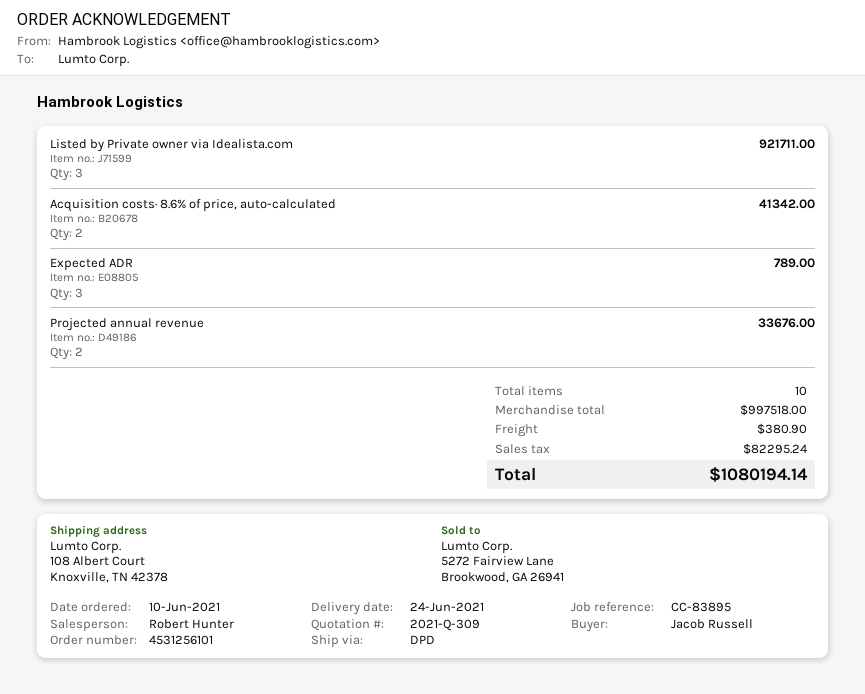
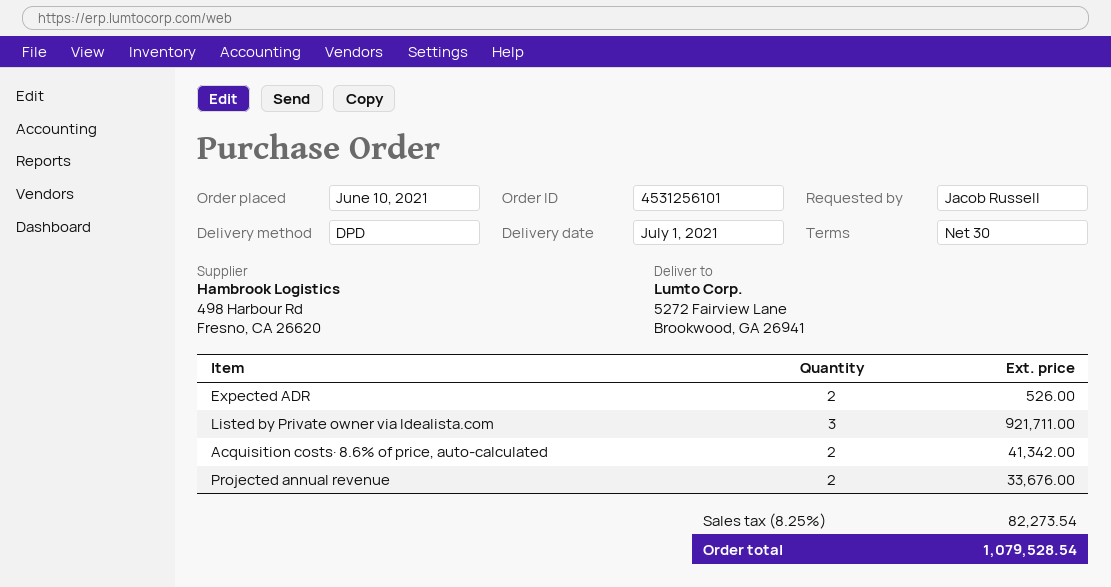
delivery date: 2021-06-24 -> 2021-07-01
ship to: 108 Albert Court, Knoxville, TN 42378 -> 5272 Fairview Lane, Brookwood, GA 26941
Expected ADR: 3 for 789.00 -> 2 for 526.00
shipping: 380.90 -> none
tax: 82295.24 -> 82273.54
total: 1080194.14 -> 1079528.54

